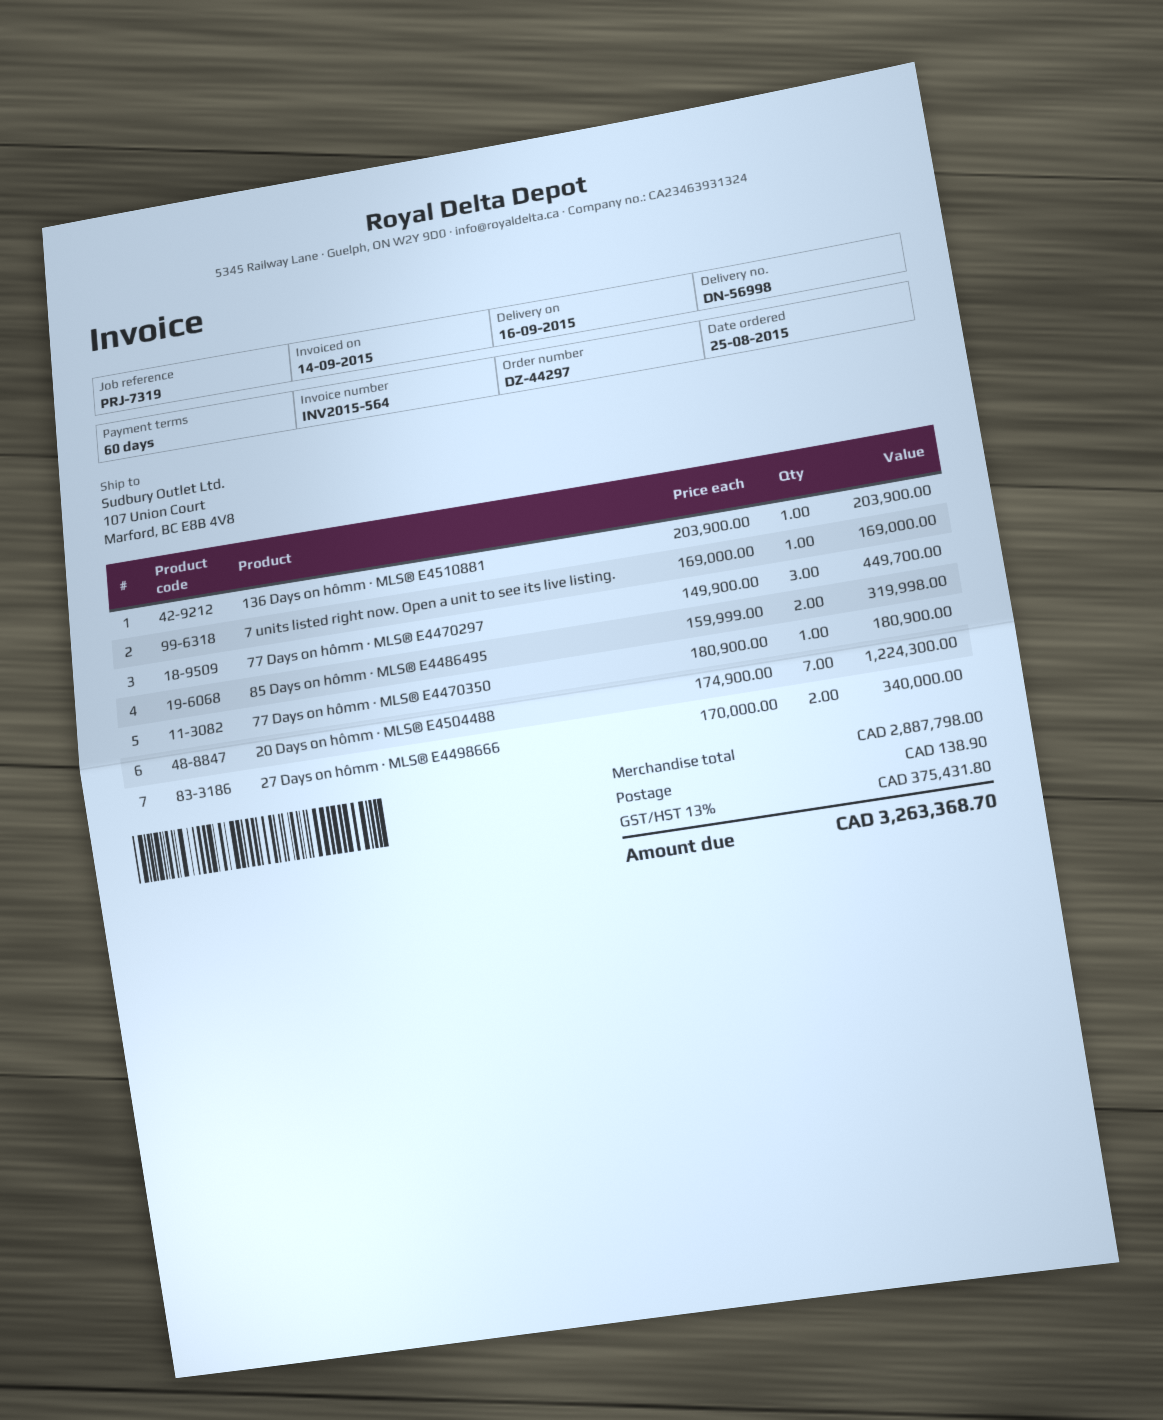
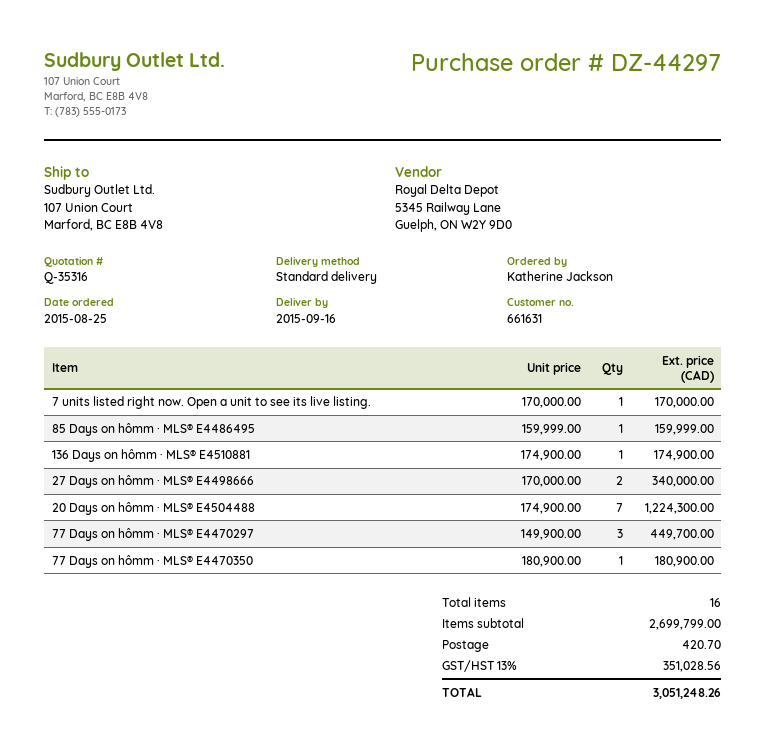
136 Days on hômm · MLS® E4510881: 1 x 203900.00 = 203900.00 -> 1 x 174900.00 = 174900.00
7 units listed right now. Open a unit to see its live listing.: 1 x 169000.00 = 169000.00 -> 1 x 170000.00 = 170000.00
85 Days on hômm · MLS® E4486495: 2 x 159999.00 = 319998.00 -> 1 x 159999.00 = 159999.00
subtotal: 2887798.00 -> 2699799.00
shipping: 138.90 -> 420.70
tax: 13% = 375431.80 -> 13% = 351028.56
total: 3263368.70 -> 3051248.26

